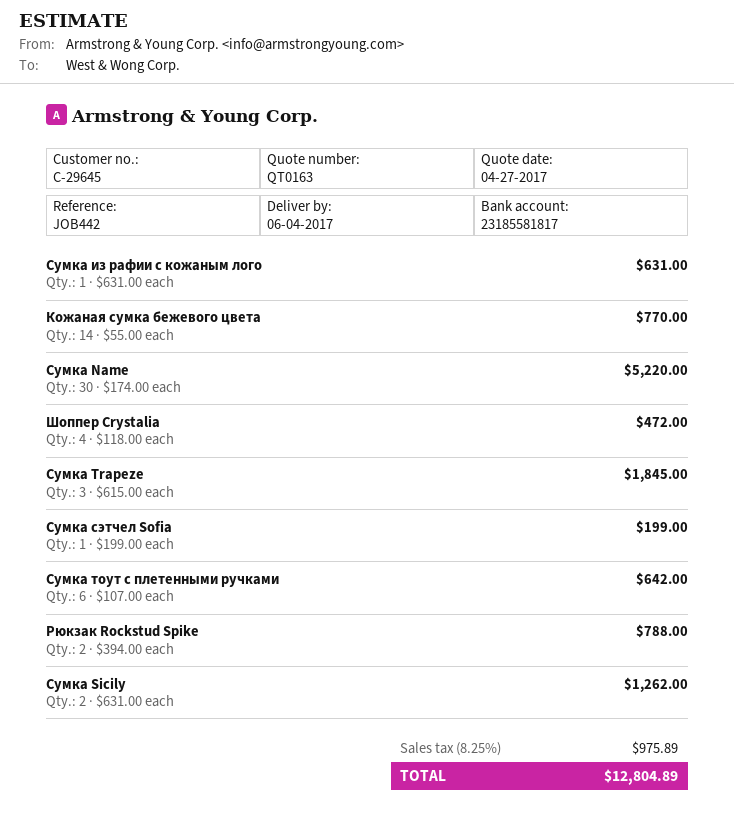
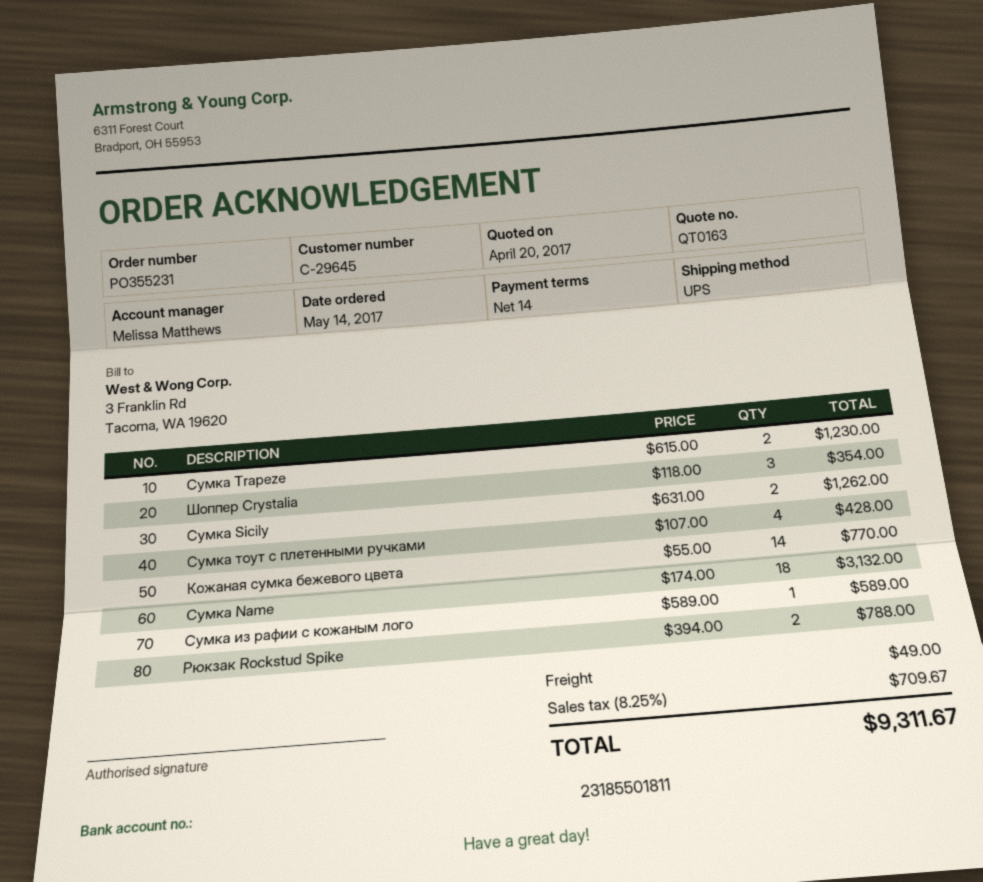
quote date: 2017-04-27 -> 2017-04-20
bank account: 23185581817 -> 23185501811
Сумка из рафии с кожаным лого: 1 x 631.00 = 631.00 -> 1 x 589.00 = 589.00
Сумка Name: 30 x 174.00 = 5220.00 -> 18 x 174.00 = 3132.00
Шоппер Crystalia: 4 x 118.00 = 472.00 -> 3 x 118.00 = 354.00
Сумка Trapeze: 3 x 615.00 = 1845.00 -> 2 x 615.00 = 1230.00
Сумка сэтчел Sofia: 1 x 199.00 = 199.00 -> none
Сумка тоут с плетенными ручками: 6 x 107.00 = 642.00 -> 4 x 107.00 = 428.00
shipping: none -> 49.00
tax: 8.25% = 975.89 -> 8.25% = 709.67
total: 12804.89 -> 9311.67

